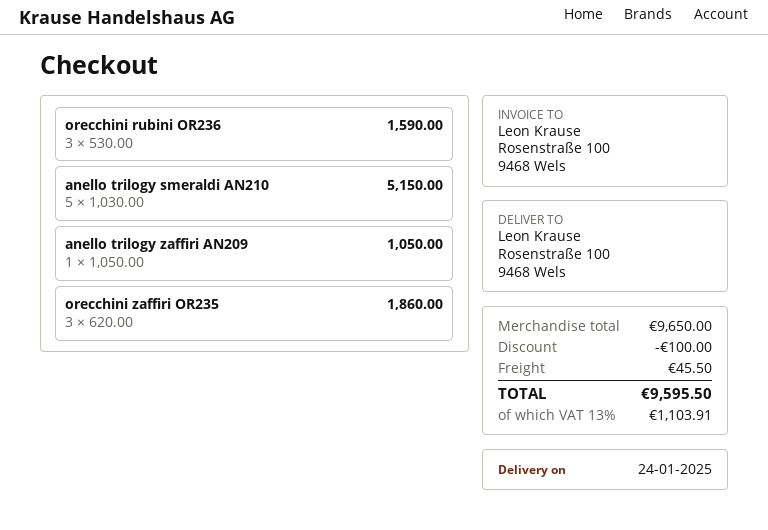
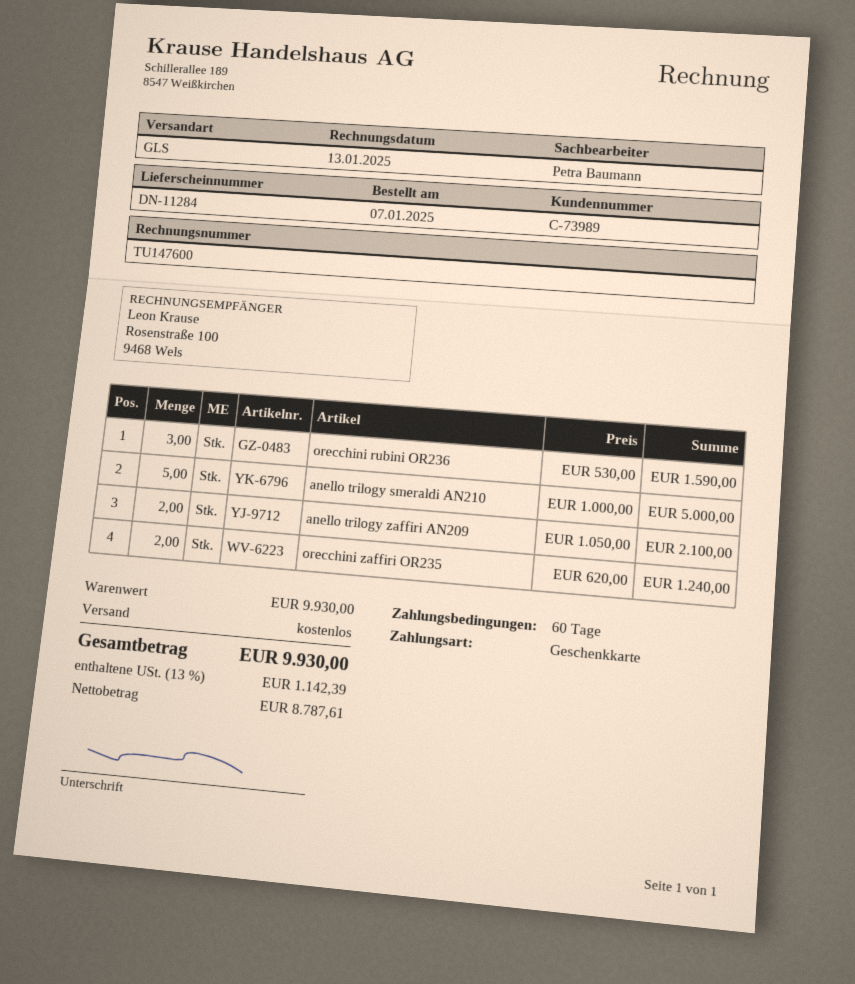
anello trilogy smeraldi AN210: 5 x 1030.00 = 5150.00 -> 5 x 1000.00 = 5000.00
anello trilogy zaffiri AN209: 1 x 1050.00 = 1050.00 -> 2 x 1050.00 = 2100.00
orecchini zaffiri OR235: 3 x 620.00 = 1860.00 -> 2 x 620.00 = 1240.00
subtotal: 9650.00 -> 9930.00
discount: 100.00 -> none
shipping: 45.50 -> 0.00
tax: 13% = 1103.91 -> 13% = 1142.39
total: 9595.50 -> 9930.00

